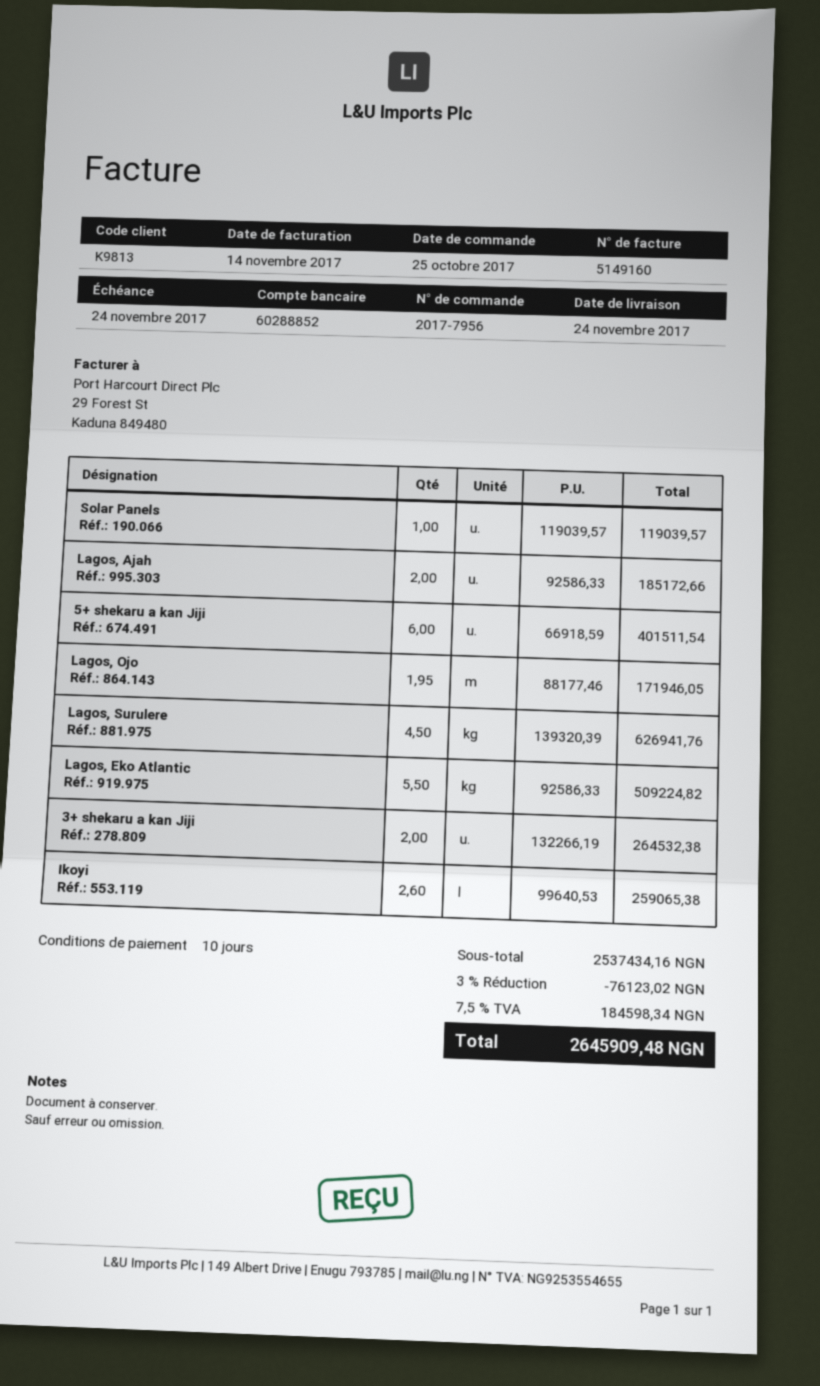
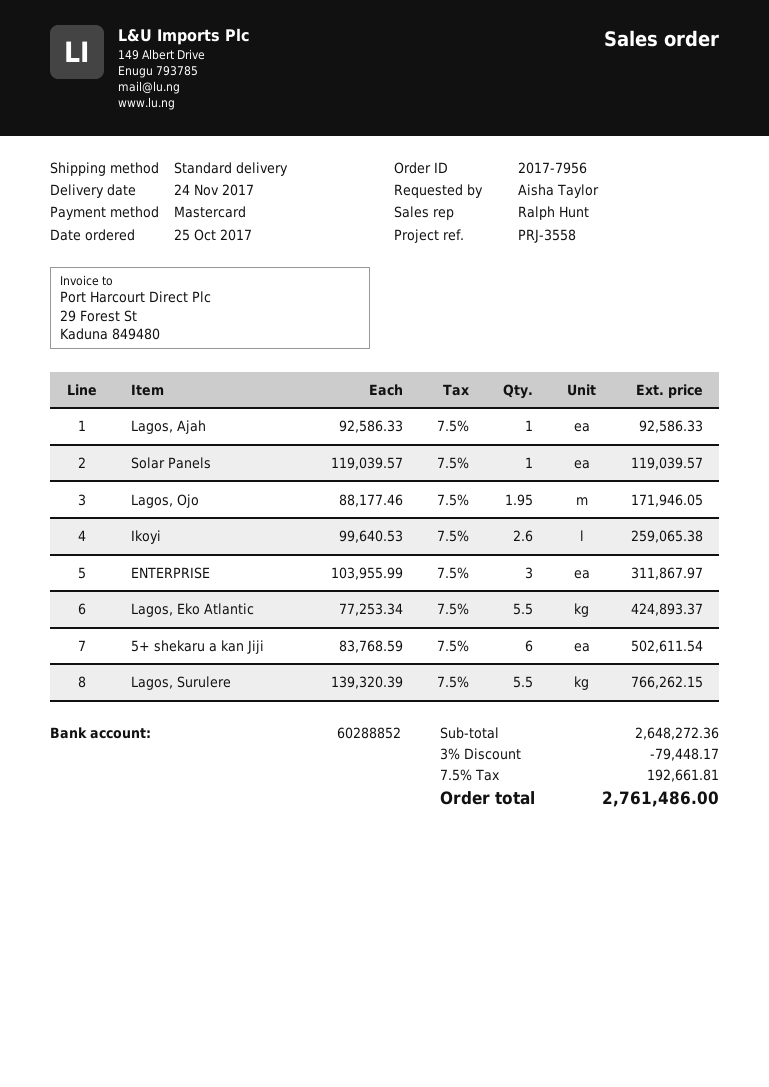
Lagos, Ajah: 2 x 92586.33 = 185172.66 -> 1 x 92586.33 = 92586.33
5+ shekaru a kan Jiji: 6 x 66918.59 = 401511.54 -> 6 x 83768.59 = 502611.54
Lagos, Surulere: 4.5 x 139320.39 = 626941.76 -> 5.5 x 139320.39 = 766262.15
Lagos, Eko Atlantic: 5.5 x 92586.33 = 509224.82 -> 5.5 x 77253.34 = 424893.37
3+ shekaru a kan Jiji: 2 x 132266.19 = 264532.38 -> none
ENTERPRISE: none -> 3 x 103955.99 = 311867.97
subtotal: 2537434.16 -> 2648272.36
discount: 3% = 76123.02 -> 3% = 79448.17
tax: 7.5% = 184598.34 -> 7.5% = 192661.81
total: 2645909.48 -> 2761486.00

